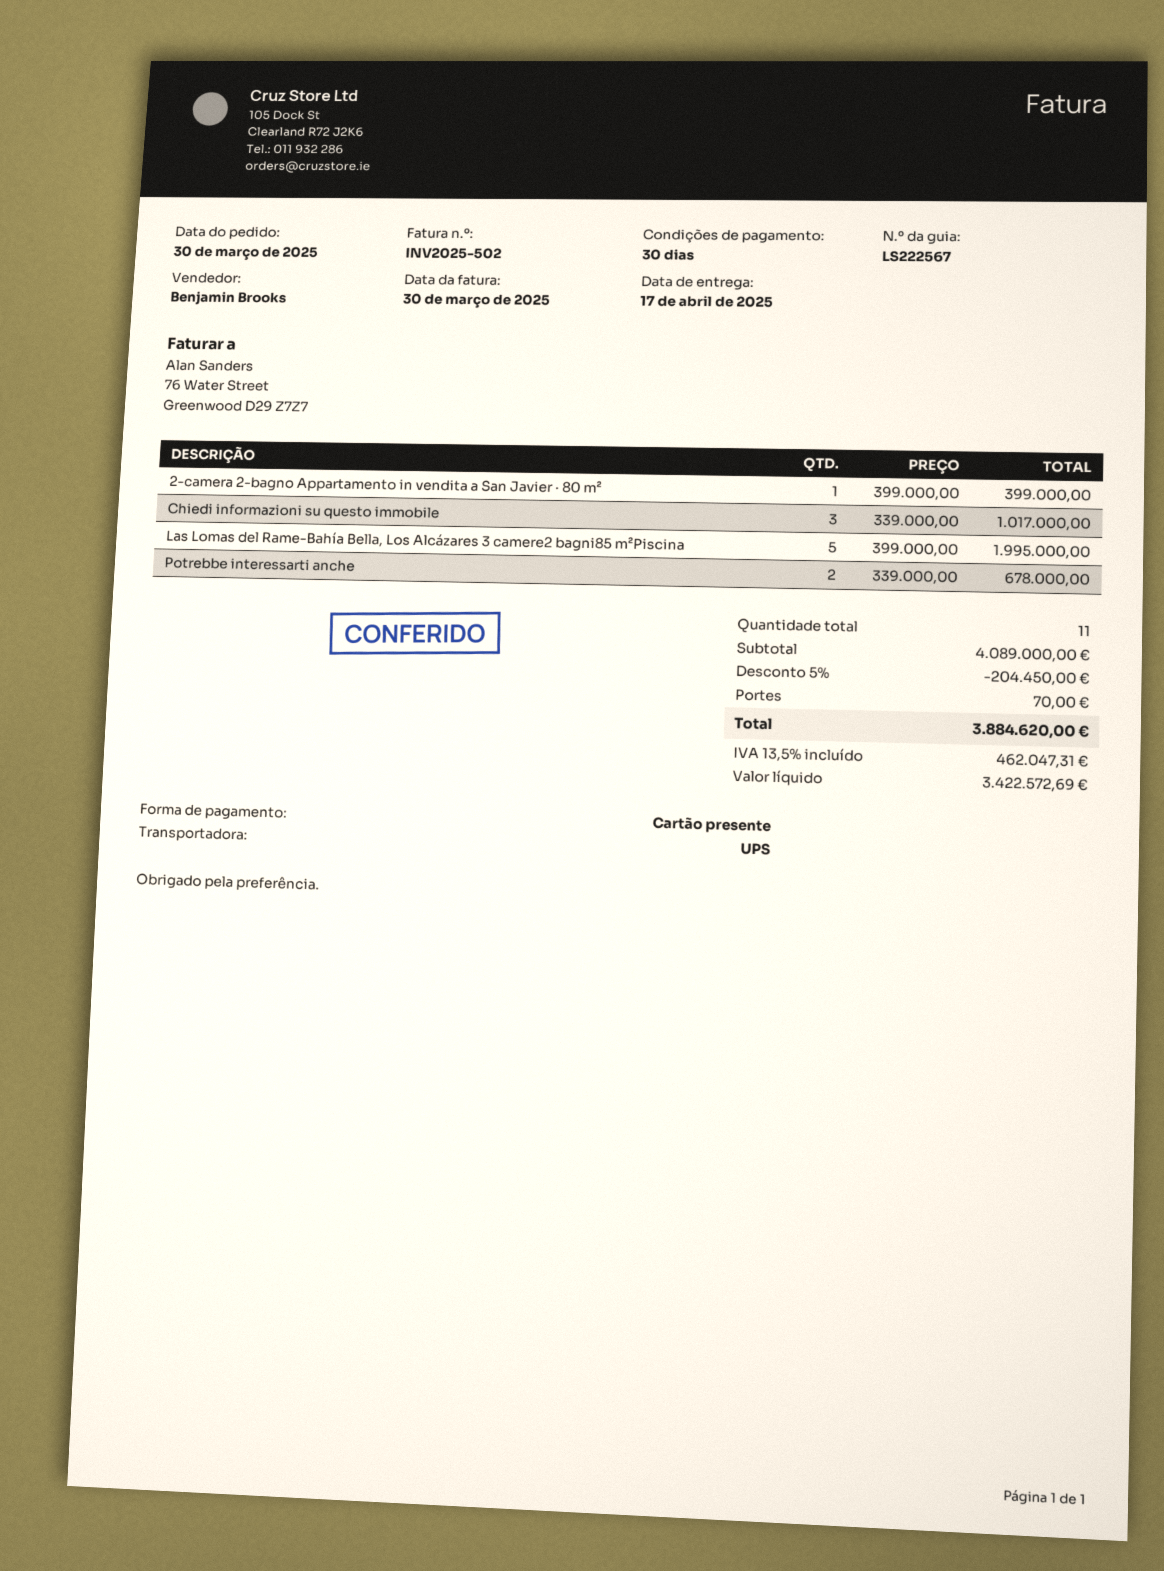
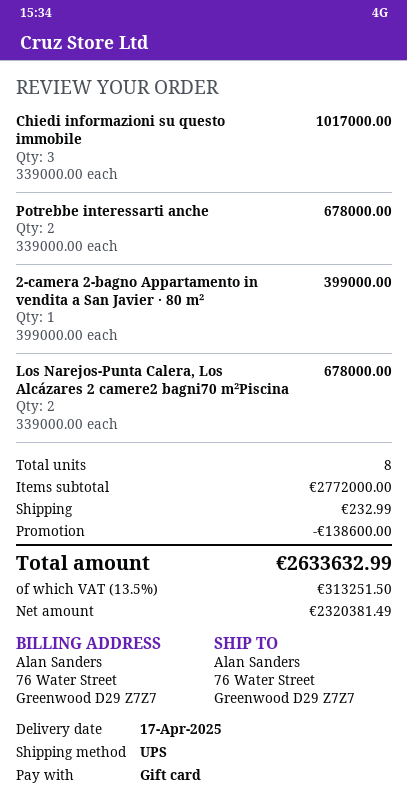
Las Lomas del Rame-Bahía Bella, Los Alcázares 3 camere2 bagni85 m²Piscina: 5 x 399000.00 = 1995000.00 -> none
Los Narejos-Punta Calera, Los Alcázares 2 camere2 bagni70 m²Piscina: none -> 2 x 339000.00 = 678000.00
total quantity: 11 -> 8
subtotal: 4089000.00 -> 2772000.00
discount: 204450.00 -> 138600.00
shipping: 70.00 -> 232.99
net: 3422572.69 -> 2320381.49
tax: 13.5% = 462047.31 -> 13.5% = 313251.50
total: 3884620.00 -> 2633632.99

